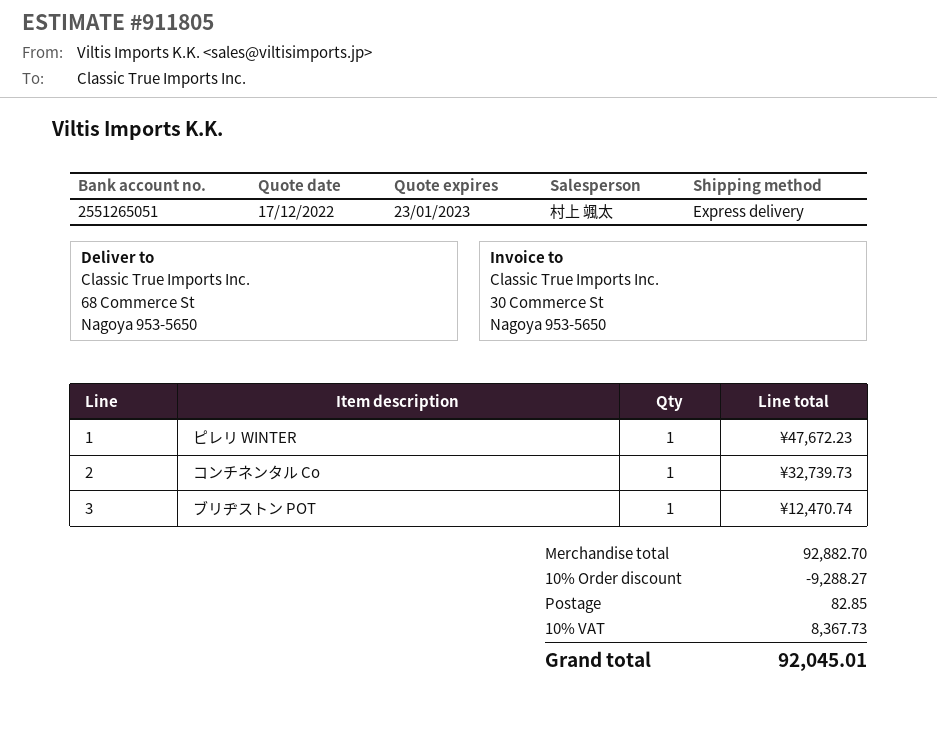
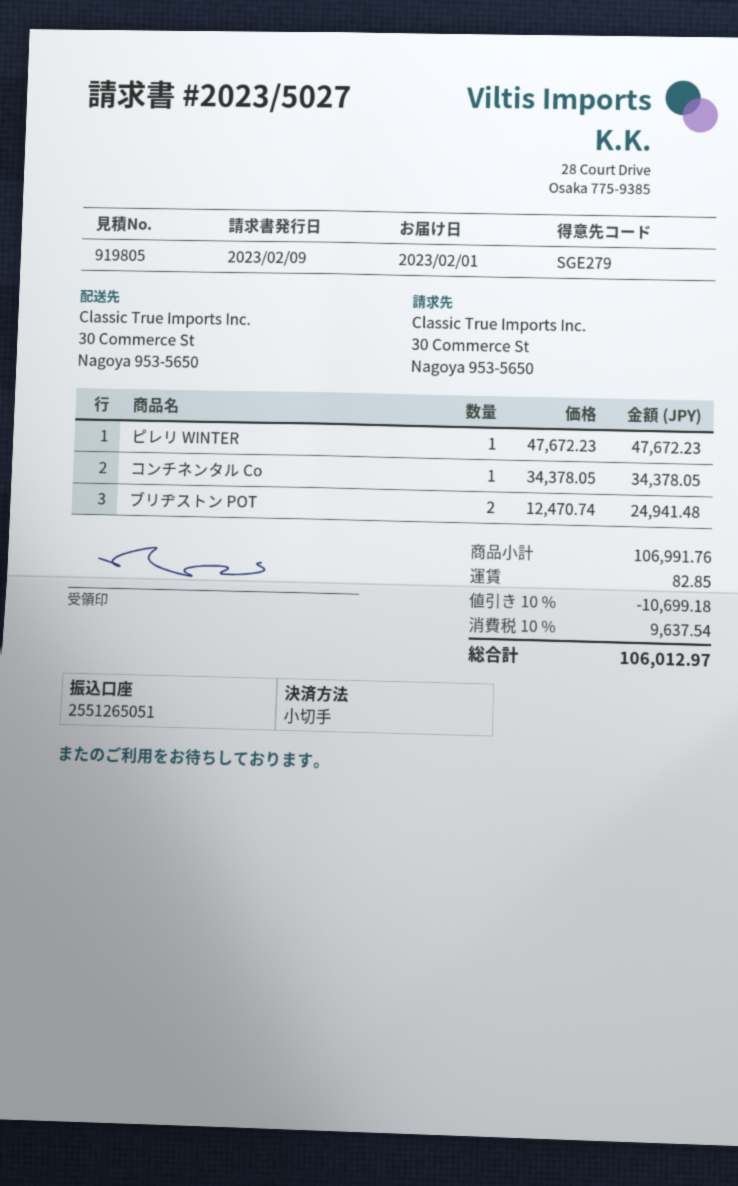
quote number: 911805 -> 919805
ship to: 68 Commerce St, Nagoya 953-5650 -> 30 Commerce St, Nagoya 953-5650
コンチネンタル Co: 1 for 32739.73 -> 1 for 34378.05
ブリヂストン POT: 1 for 12470.74 -> 2 for 24941.48
subtotal: 92882.70 -> 106991.76
discount: 10% = 9288.27 -> 10% = 10699.18
tax: 10% = 8367.73 -> 10% = 9637.54
total: 92045.01 -> 106012.97

